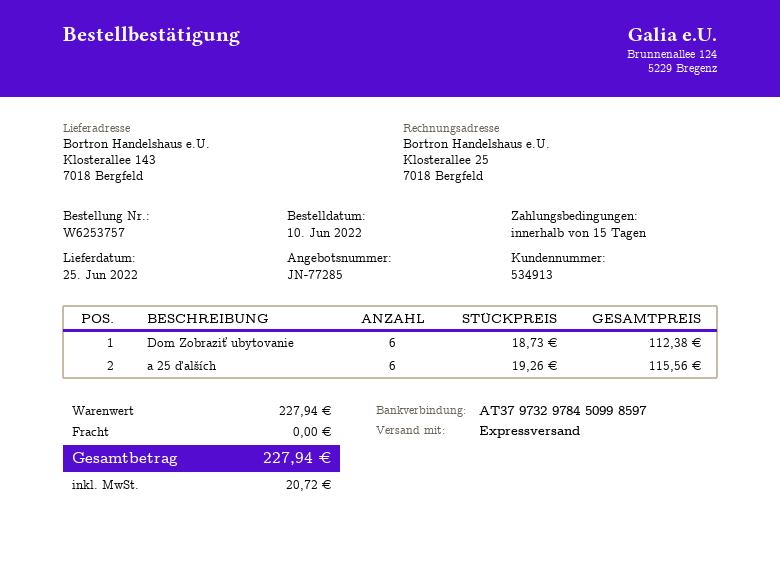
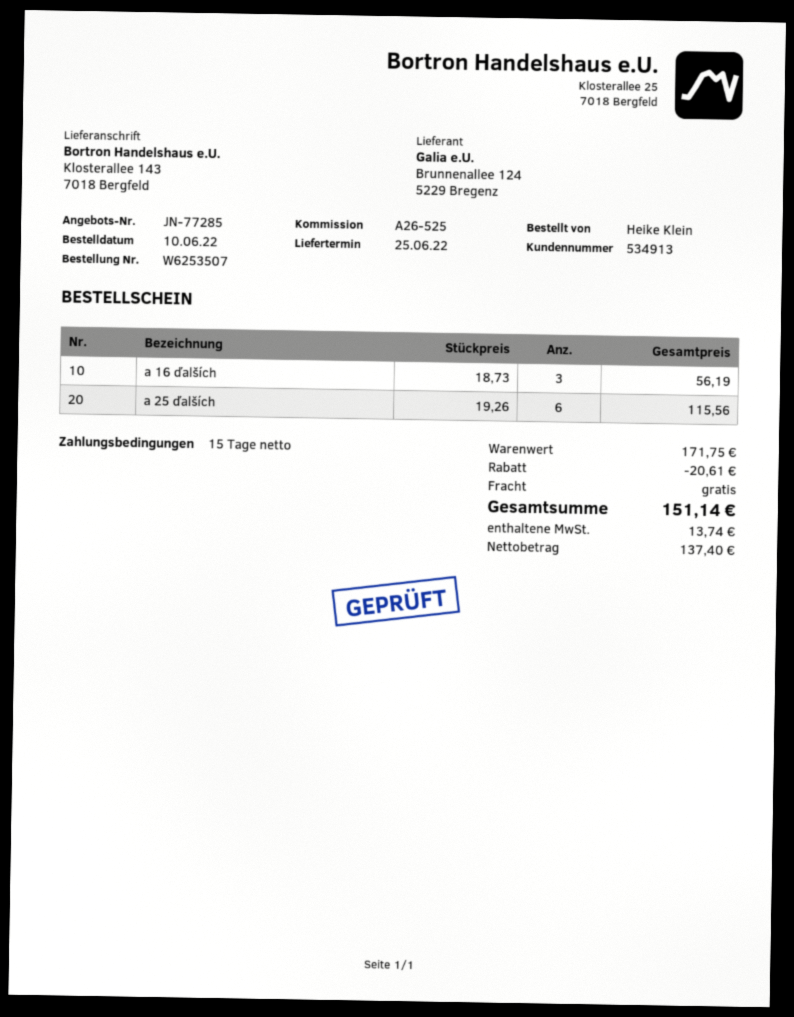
order number: W6253757 -> W6253507
Dom Zobraziť ubytovanie: 6 x 18.73 = 112.38 -> none
a 16 ďalších: none -> 3 x 18.73 = 56.19
subtotal: 227.94 -> 171.75
discount: none -> 20.61
tax: 20.72 -> 13.74
total: 227.94 -> 151.14

